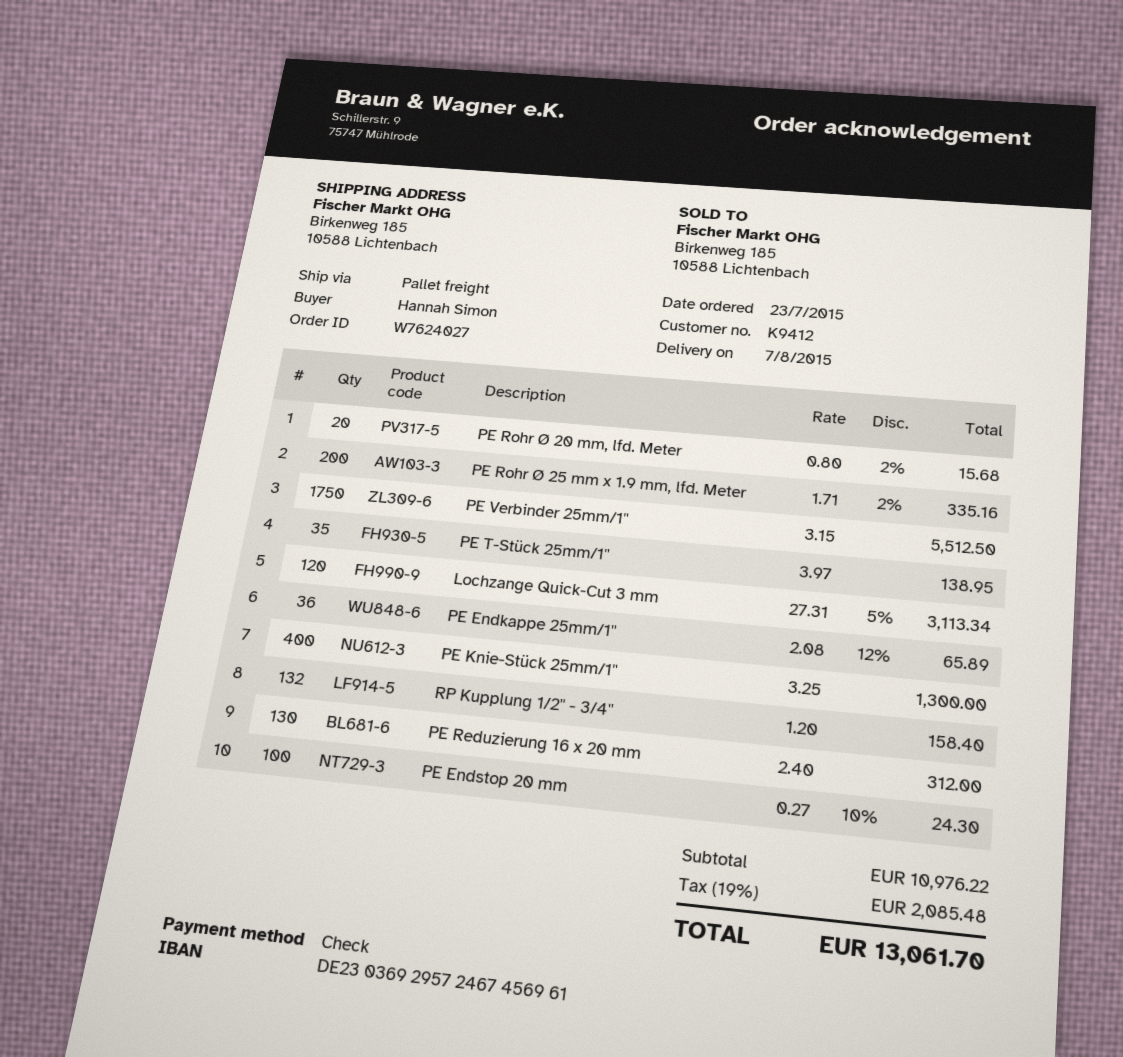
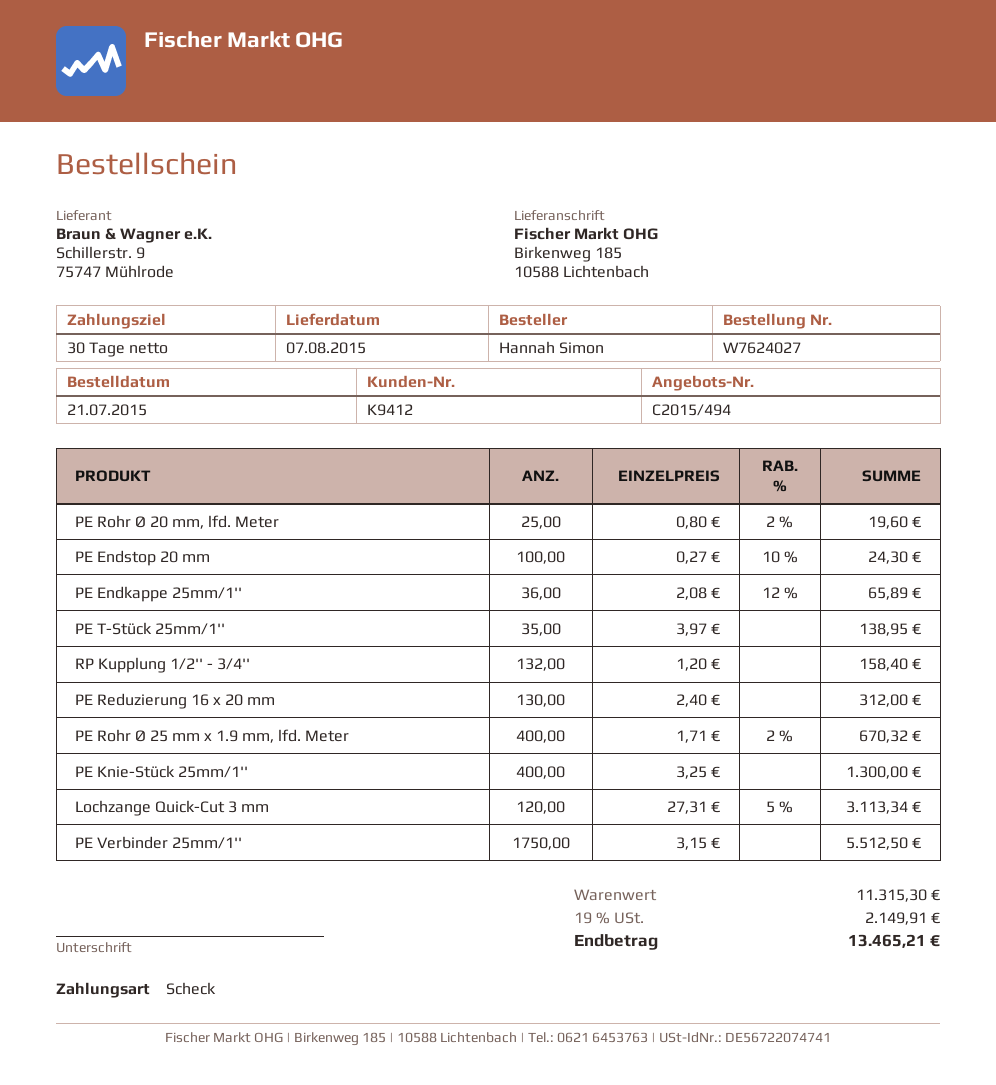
order date: 2015-07-23 -> 2015-07-21
PE Rohr Ø 20 mm, lfd. Meter: 20 x 0.80 - 2% = 15.68 -> 25 x 0.80 - 2% = 19.60
PE Rohr Ø 25 mm x 1.9 mm, lfd. Meter: 200 x 1.71 - 2% = 335.16 -> 400 x 1.71 - 2% = 670.32
subtotal: 10976.22 -> 11315.30
tax: 19% = 2085.48 -> 19% = 2149.91
total: 13061.70 -> 13465.21

